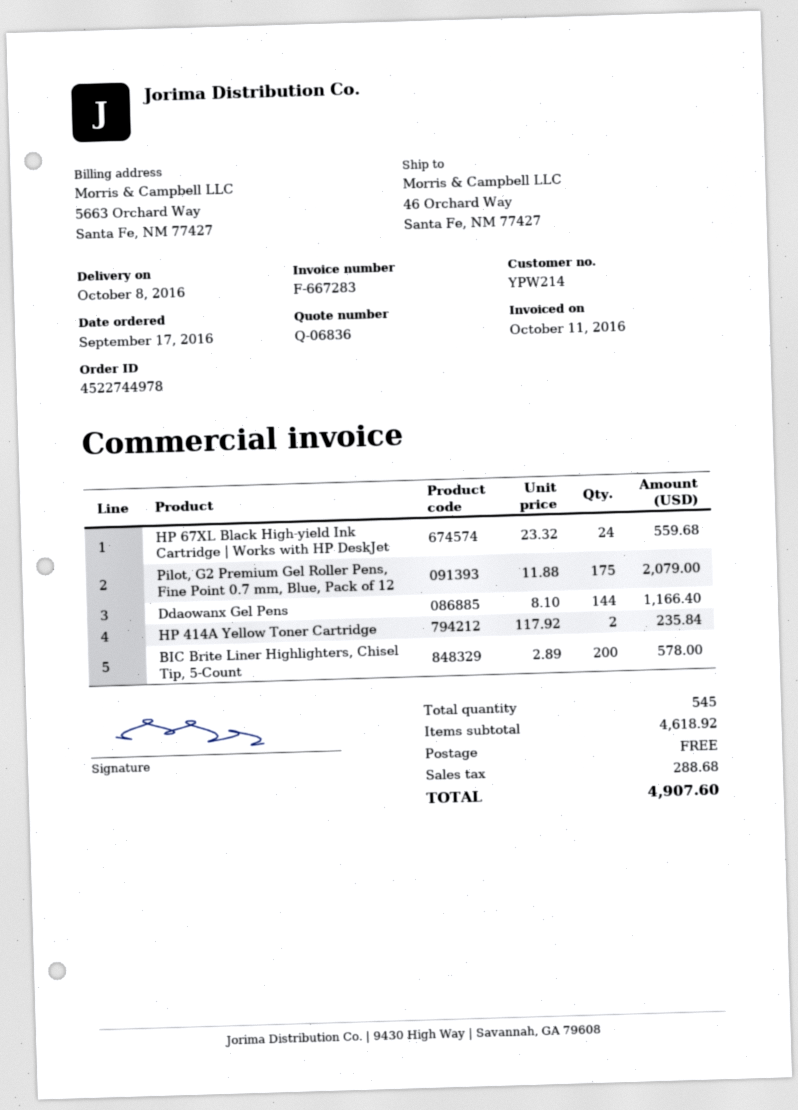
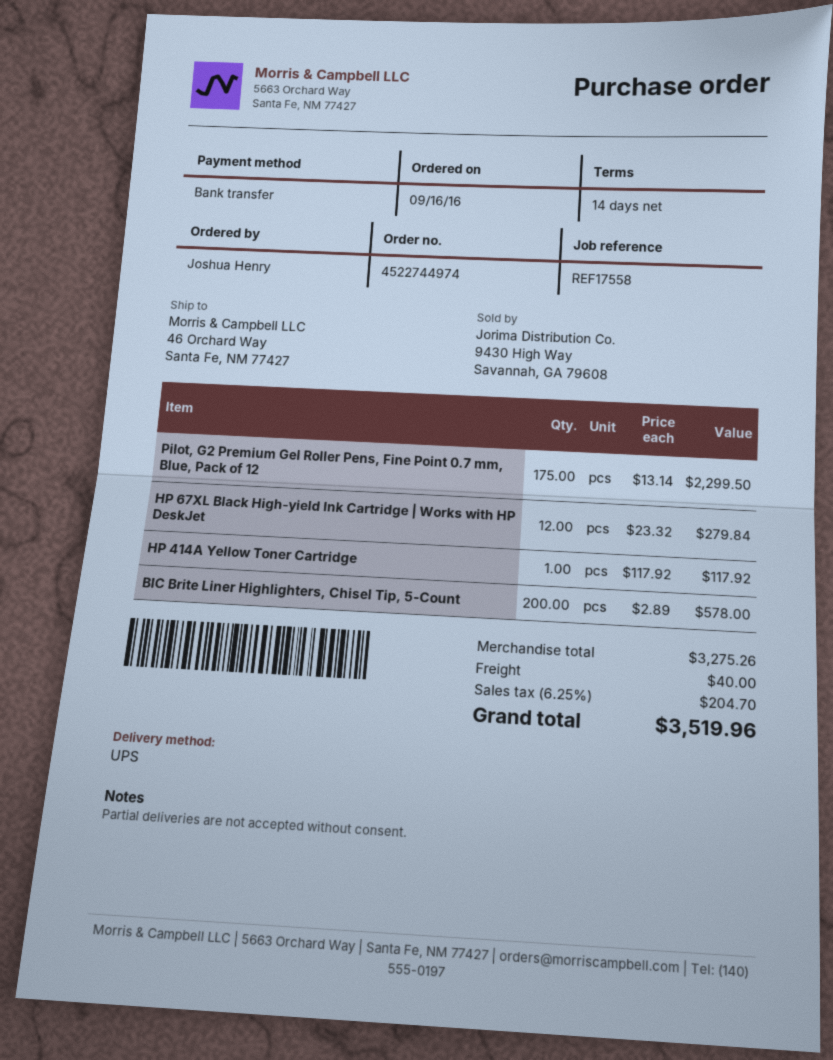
order number: 4522744978 -> 4522744974
order date: 2016-09-17 -> 2016-09-16
HP 67XL Black High-yield Ink Cartridge | Works with HP DeskJet: 24 x 23.32 = 559.68 -> 12 x 23.32 = 279.84
Pilot, G2 Premium Gel Roller Pens, Fine Point 0.7 mm, Blue, Pack of 12: 175 x 11.88 = 2079.00 -> 175 x 13.14 = 2299.50
Ddaowanx Gel Pens: 144 x 8.10 = 1166.40 -> none
HP 414A Yellow Toner Cartridge: 2 x 117.92 = 235.84 -> 1 x 117.92 = 117.92
subtotal: 4618.92 -> 3275.26
shipping: 0.00 -> 40.00
tax: 288.68 -> 204.70
total: 4907.60 -> 3519.96

